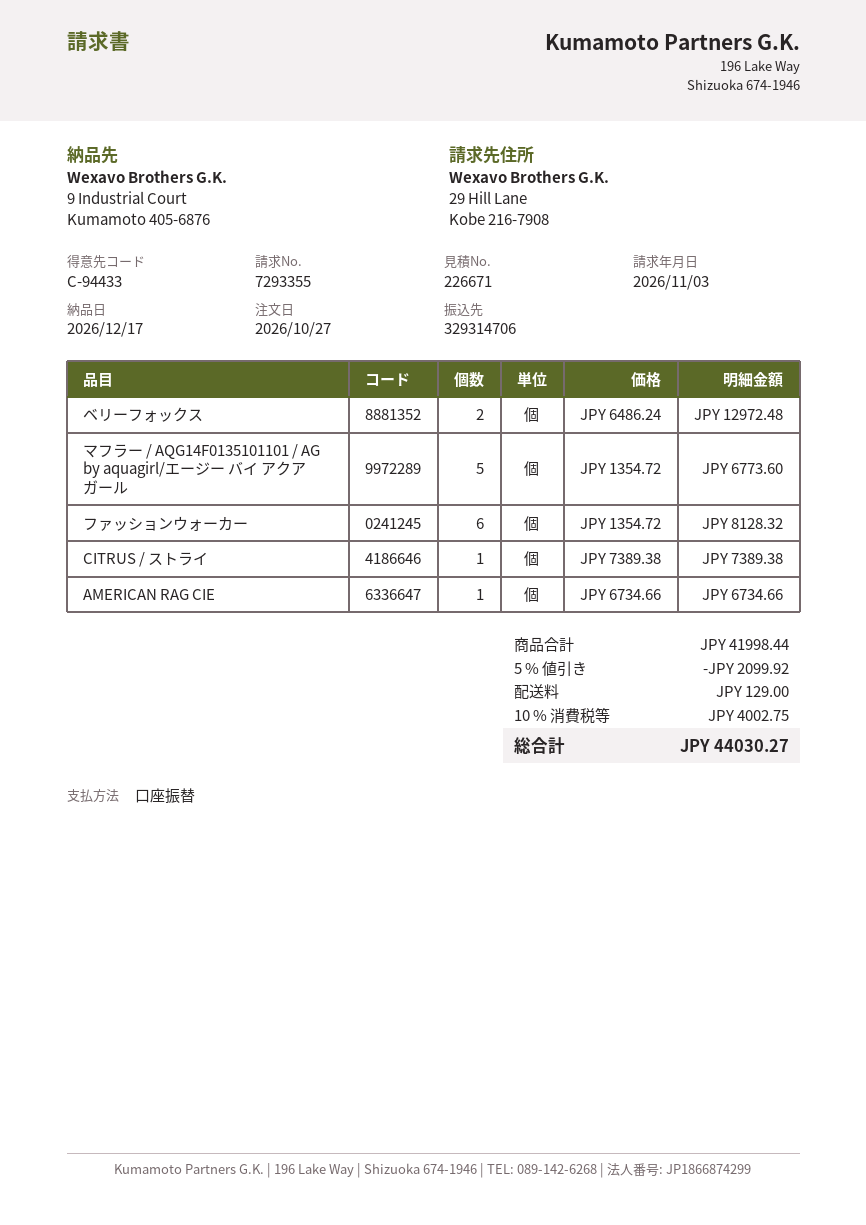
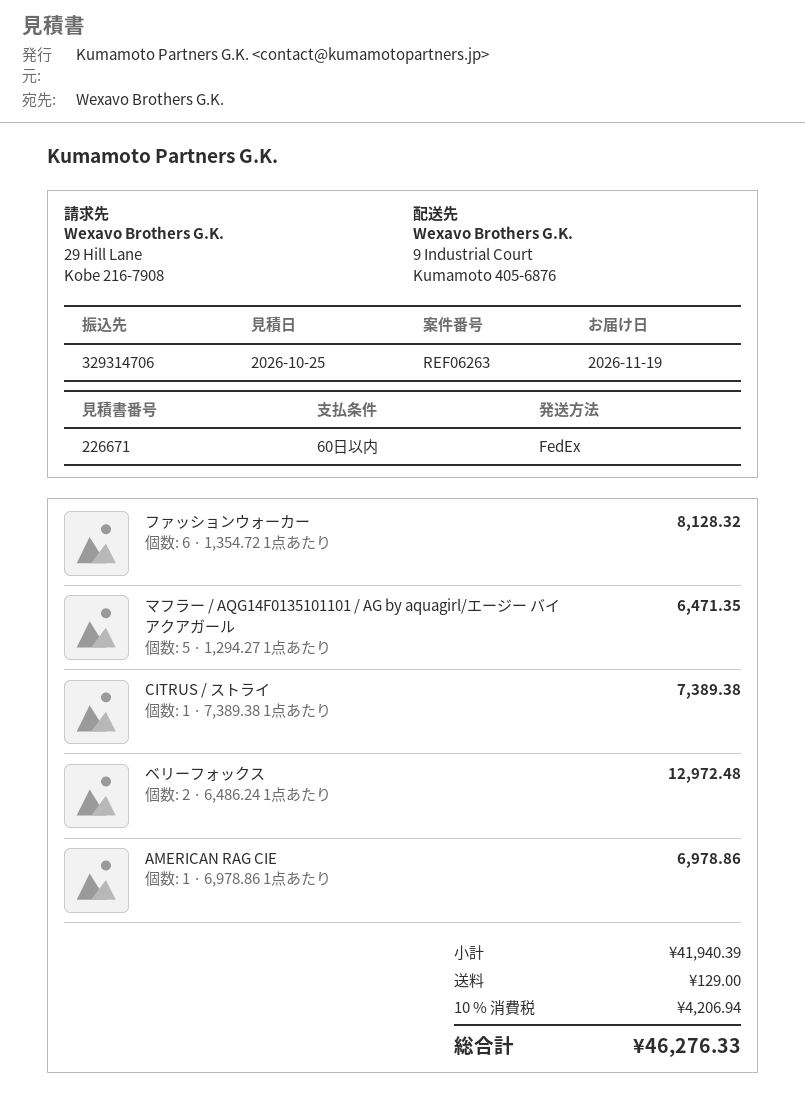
delivery date: 2026-12-17 -> 2026-11-19
マフラー / AQG14F0135101101 / AG by aquagirl/エージー バイ アクアガール: 5 x 1354.72 = 6773.60 -> 5 x 1294.27 = 6471.35
AMERICAN RAG CIE: 1 x 6734.66 = 6734.66 -> 1 x 6978.86 = 6978.86
subtotal: 41998.44 -> 41940.39
discount: 5% = 2099.92 -> none
tax: 10% = 4002.75 -> 10% = 4206.94
total: 44030.27 -> 46276.33

